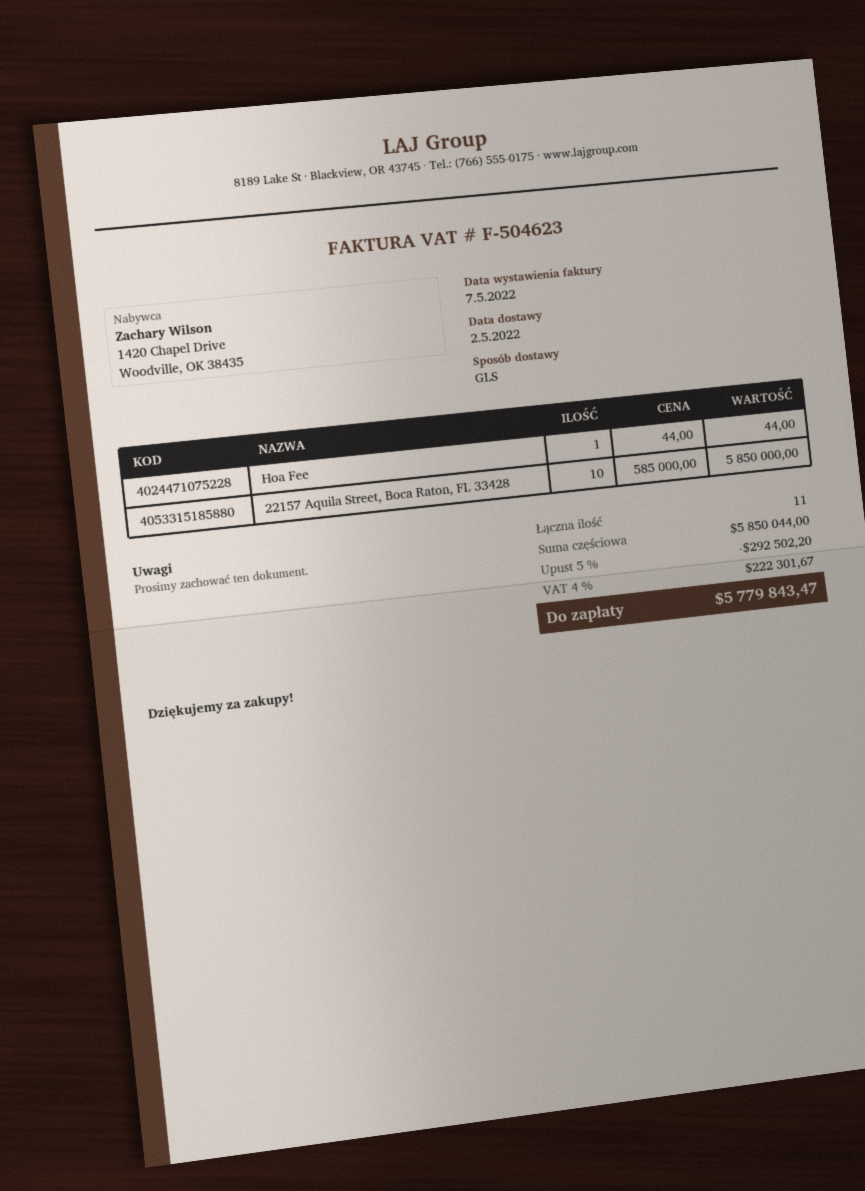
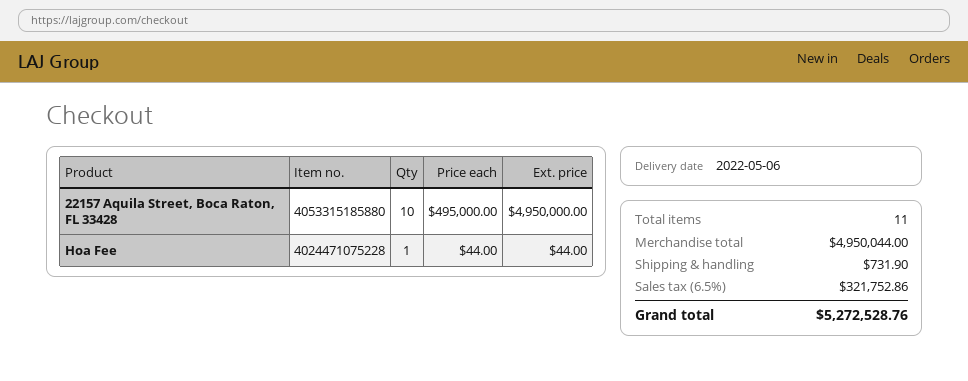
delivery date: 2022-05-02 -> 2022-05-06
22157 Aquila Street, Boca Raton, FL 33428: 10 x 585000.00 = 5850000.00 -> 10 x 495000.00 = 4950000.00
subtotal: 5850044.00 -> 4950044.00
discount: 5% = 292502.20 -> none
shipping: none -> 731.90
tax: 4% = 222301.67 -> 6.5% = 321752.86
total: 5779843.47 -> 5272528.76

